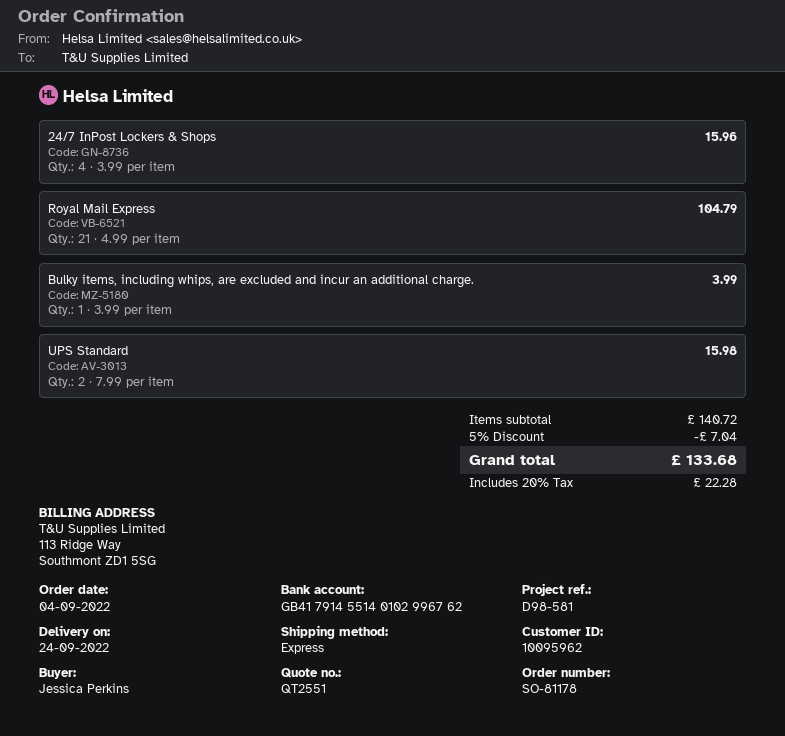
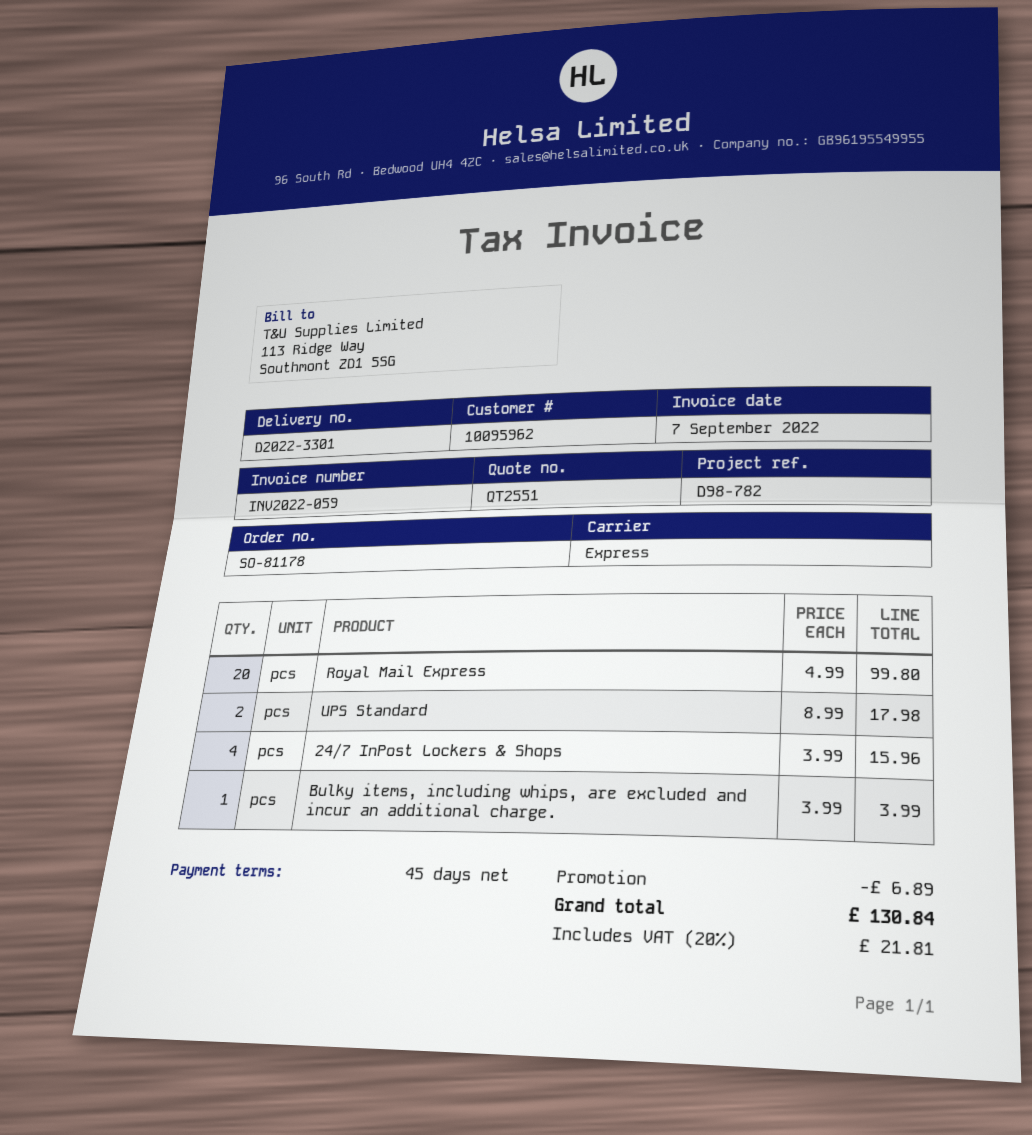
reference: D98-581 -> D98-782
Royal Mail Express: 21 x 4.99 = 104.79 -> 20 x 4.99 = 99.80
UPS Standard: 2 x 7.99 = 15.98 -> 2 x 8.99 = 17.98
discount: 7.04 -> 6.89
tax: 20% = 22.28 -> 20% = 21.81
total: 133.68 -> 130.84

